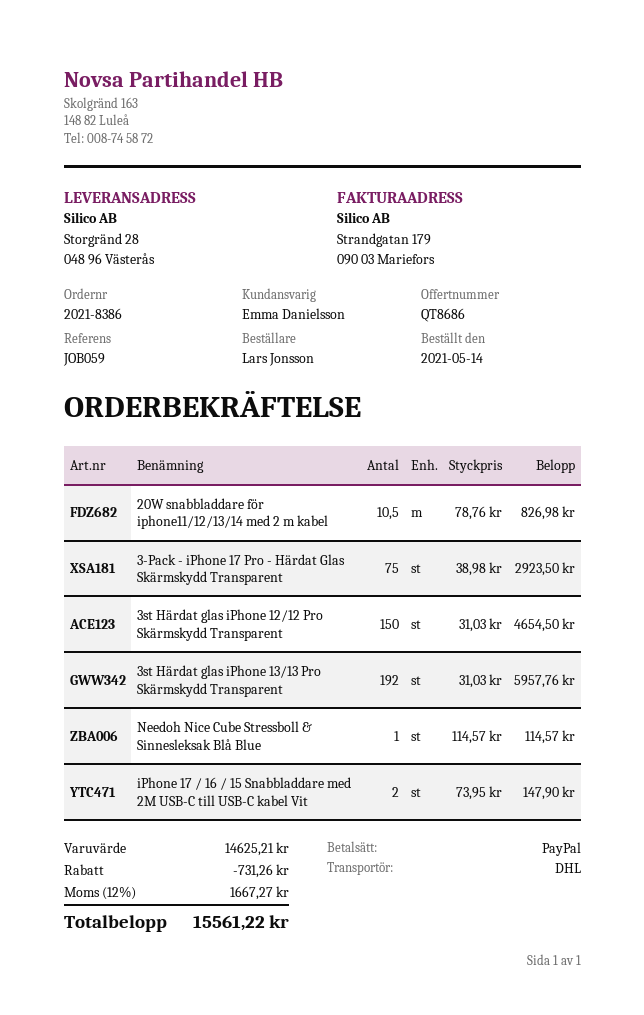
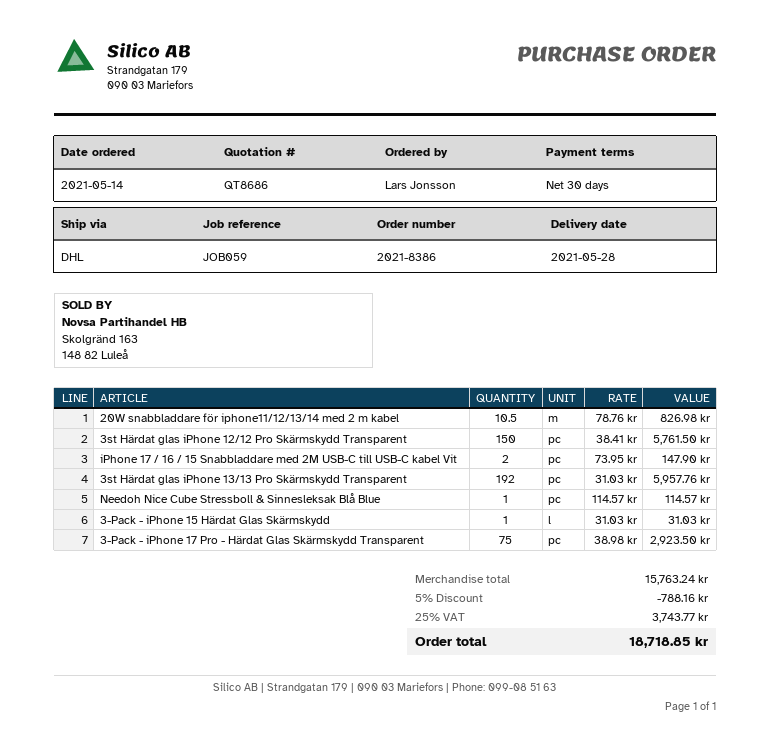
3st Härdat glas iPhone 12/12 Pro Skärmskydd Transparent: 150 x 31.03 = 4654.50 -> 150 x 38.41 = 5761.50
3-Pack - iPhone 15 Härdat Glas Skärmskydd: none -> 1 x 31.03 = 31.03
subtotal: 14625.21 -> 15763.24
discount: 731.26 -> 788.16
tax: 12% = 1667.27 -> 25% = 3743.77
total: 15561.22 -> 18718.85

